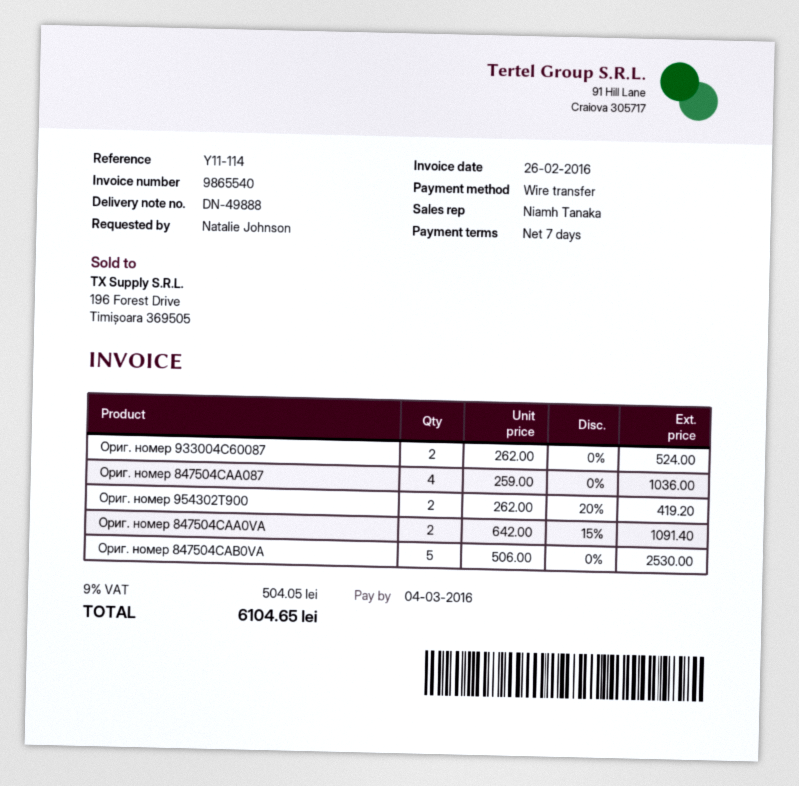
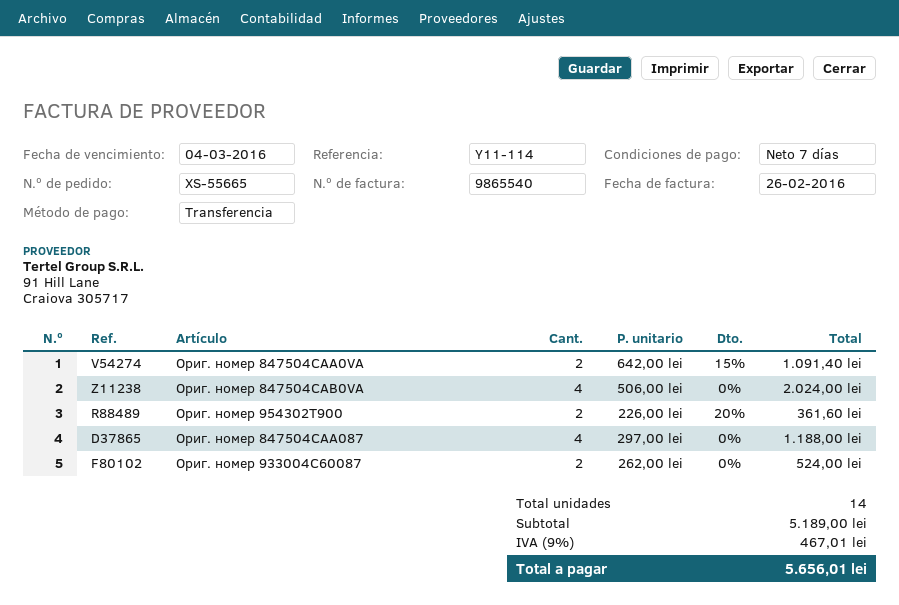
Ориг. номер 847504CAA087: 4 x 259.00 = 1036.00 -> 4 x 297.00 = 1188.00
Ориг. номер 954302T900: 2 x 262.00 - 20% = 419.20 -> 2 x 226.00 - 20% = 361.60
Ориг. номер 847504CAB0VA: 5 x 506.00 = 2530.00 -> 4 x 506.00 = 2024.00
tax: 9% = 504.05 -> 9% = 467.01
total: 6104.65 -> 5656.01

